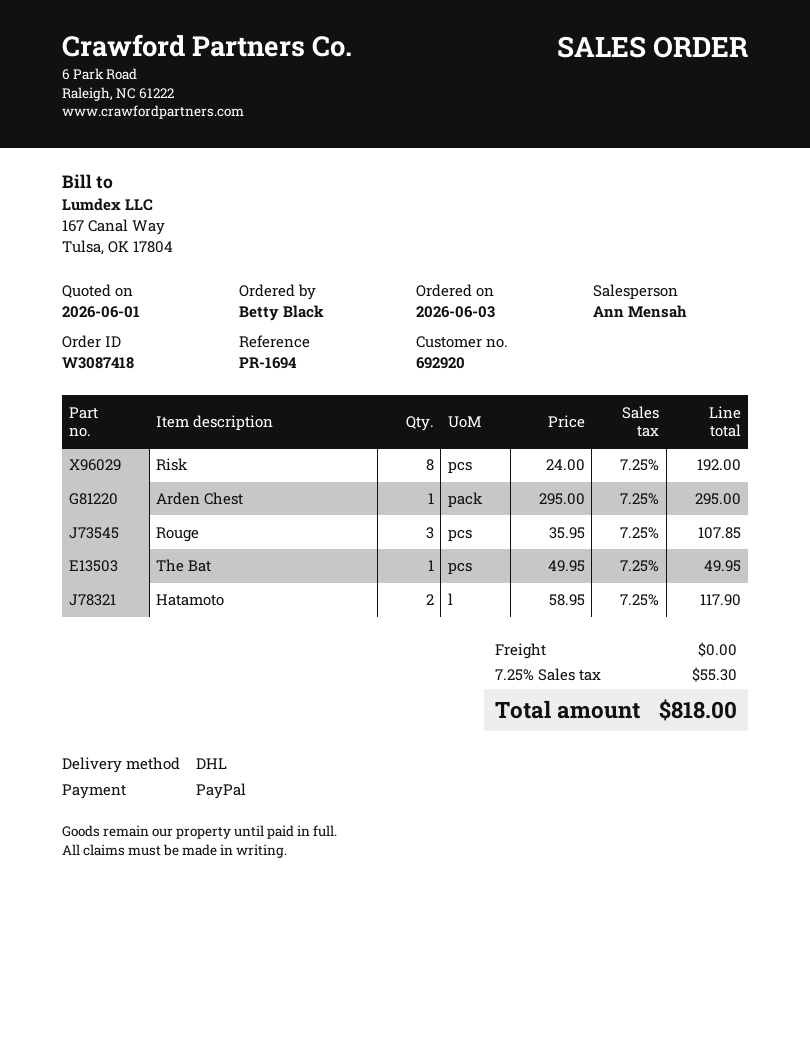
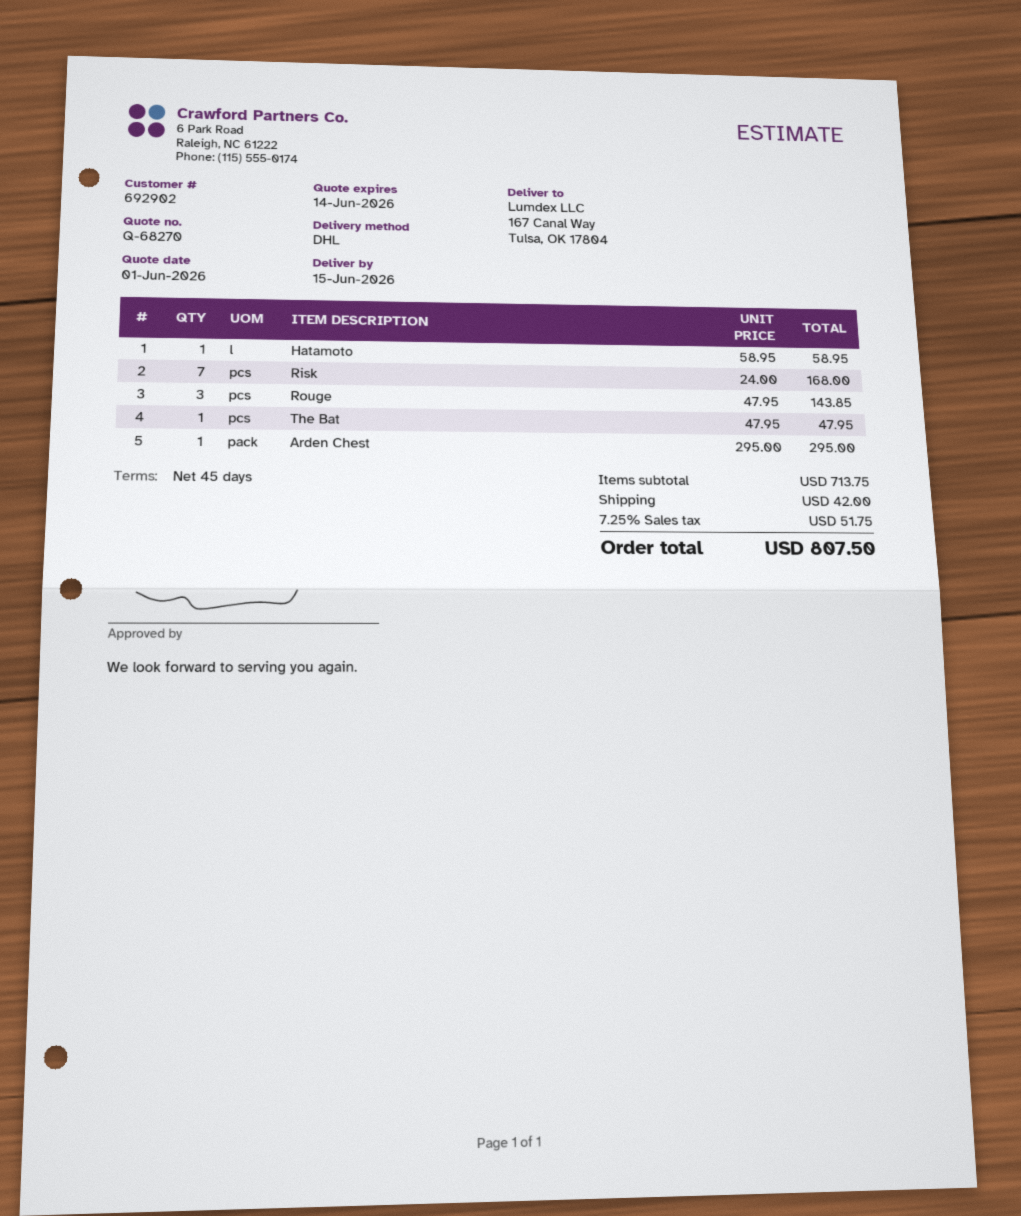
customer number: 692920 -> 692902
Risk: 8 x 24.00 = 192.00 -> 7 x 24.00 = 168.00
Rouge: 3 x 35.95 = 107.85 -> 3 x 47.95 = 143.85
The Bat: 1 x 49.95 = 49.95 -> 1 x 47.95 = 47.95
Hatamoto: 2 x 58.95 = 117.90 -> 1 x 58.95 = 58.95
shipping: 0.00 -> 42.00
tax: 7.25% = 55.30 -> 7.25% = 51.75
total: 818.00 -> 807.50

